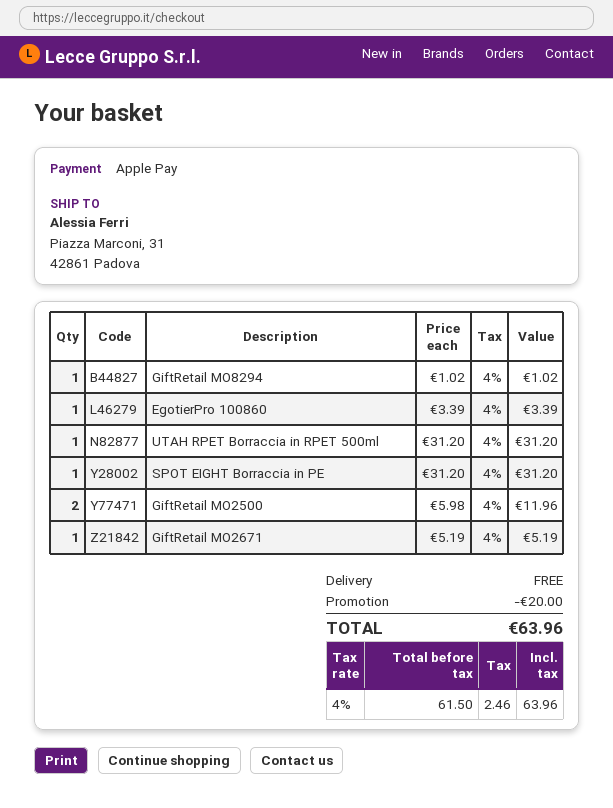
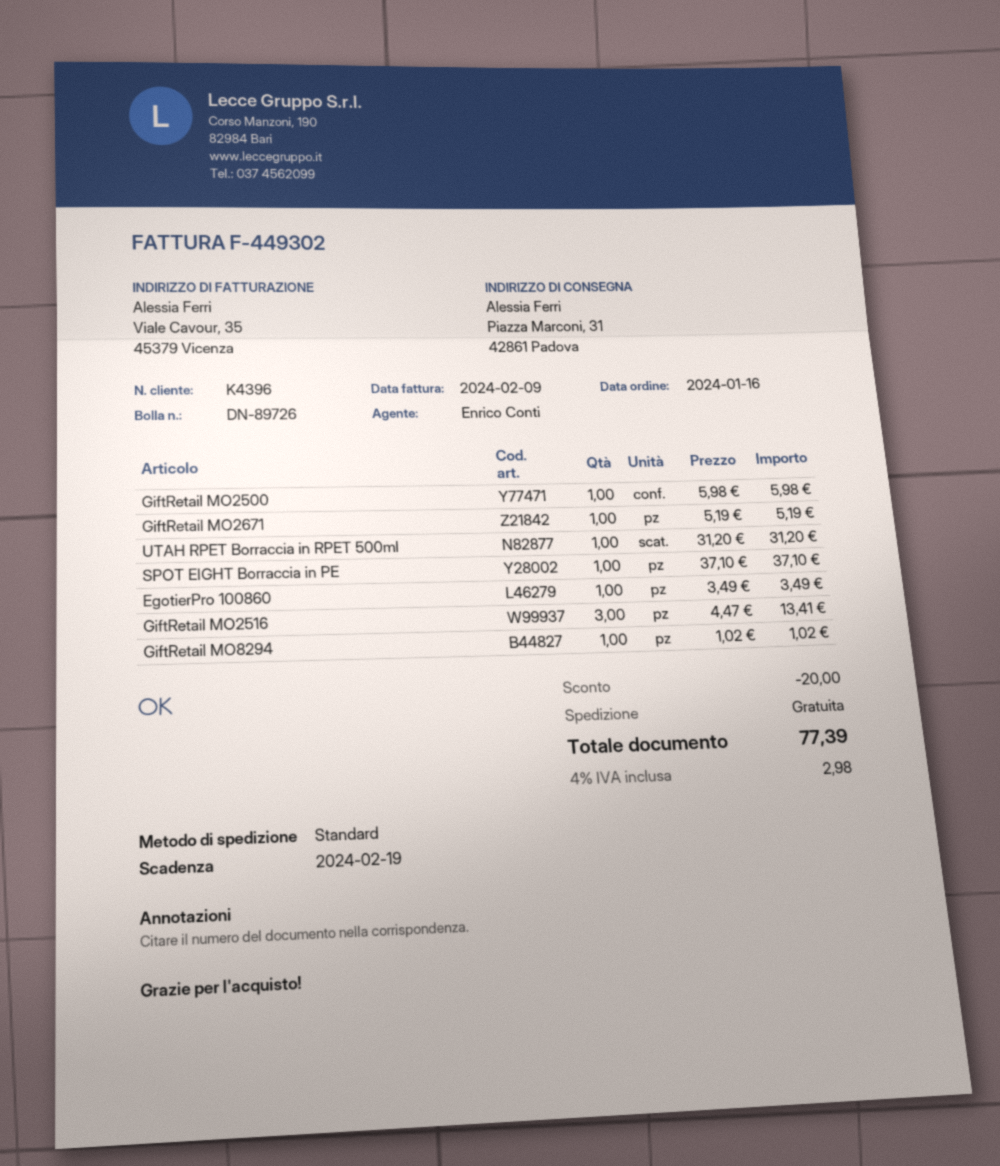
EgotierPro 100860: 1 x 3.39 = 3.39 -> 1 x 3.49 = 3.49
SPOT EIGHT Borraccia in PE: 1 x 31.20 = 31.20 -> 1 x 37.10 = 37.10
GiftRetail MO2500: 2 x 5.98 = 11.96 -> 1 x 5.98 = 5.98
GiftRetail MO2516: none -> 3 x 4.47 = 13.41
tax: 4% = 2.46 -> 4% = 2.98
total: 63.96 -> 77.39

